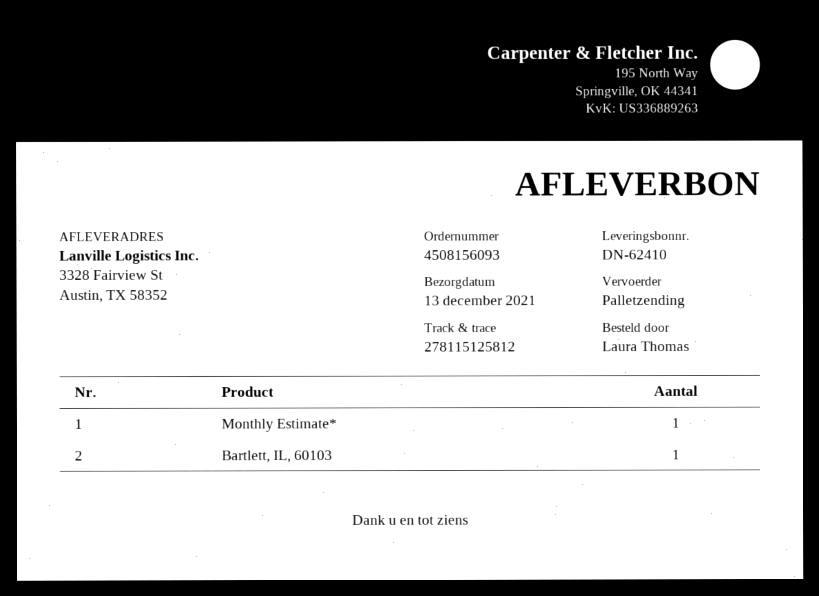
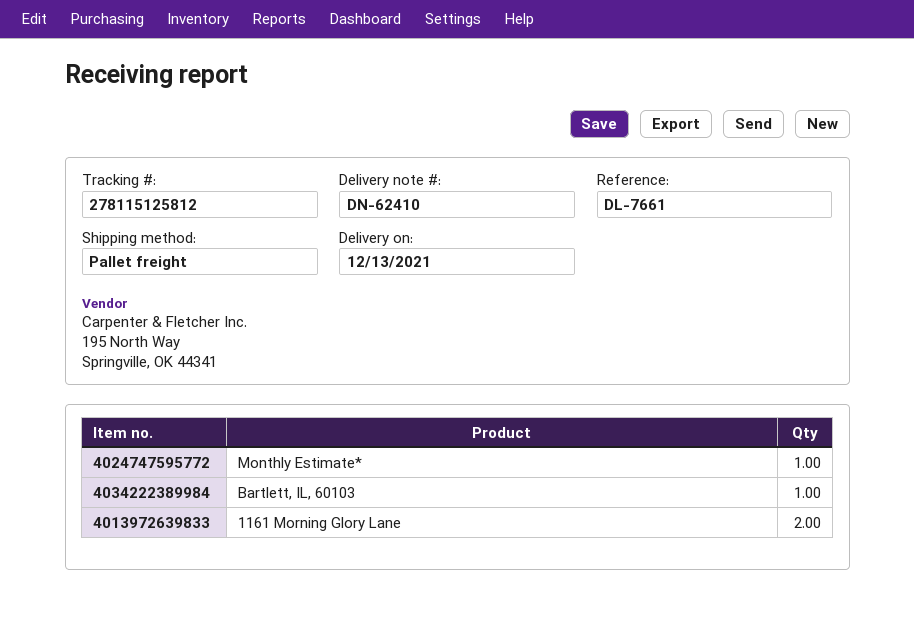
1161 Morning Glory Lane: none -> 2

